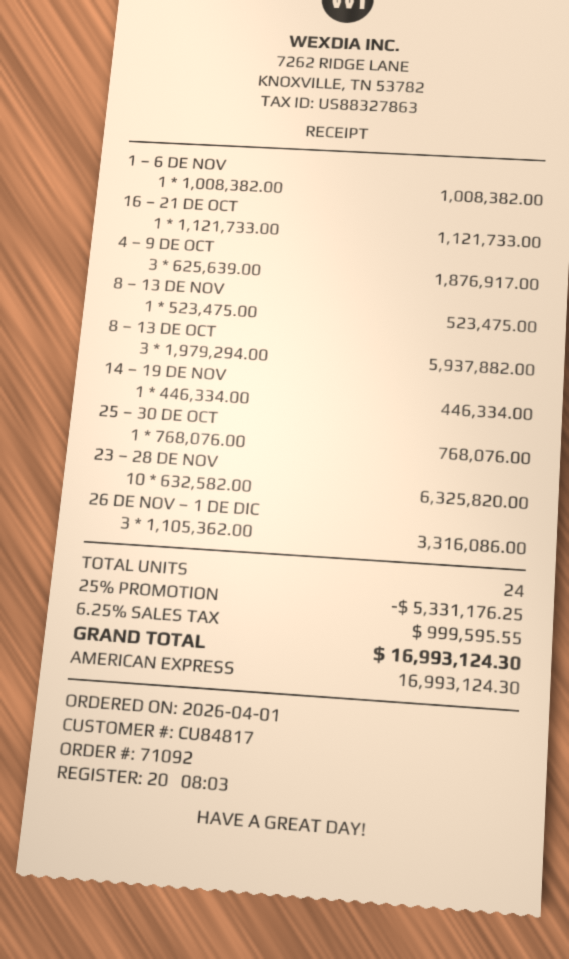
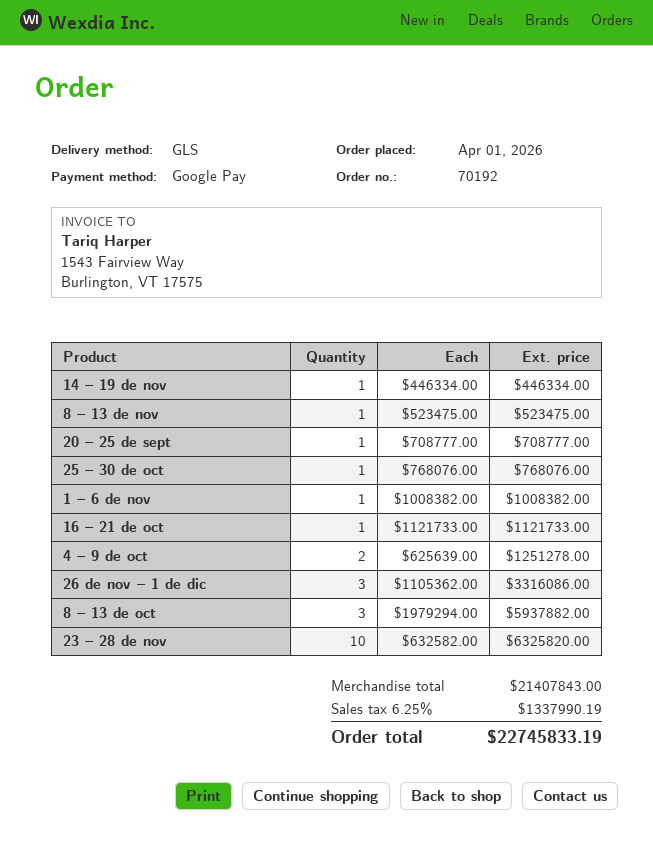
order number: 71092 -> 70192
payment method: American Express -> Google Pay
4 – 9 DE OCT: 3 x 625639.00 = 1876917.00 -> 2 x 625639.00 = 1251278.00
20 – 25 de sept: none -> 1 x 708777.00 = 708777.00
discount: 25% = 5331176.25 -> none
tax: 6.25% = 999595.55 -> 6.25% = 1337990.19
total: 16993124.30 -> 22745833.19

